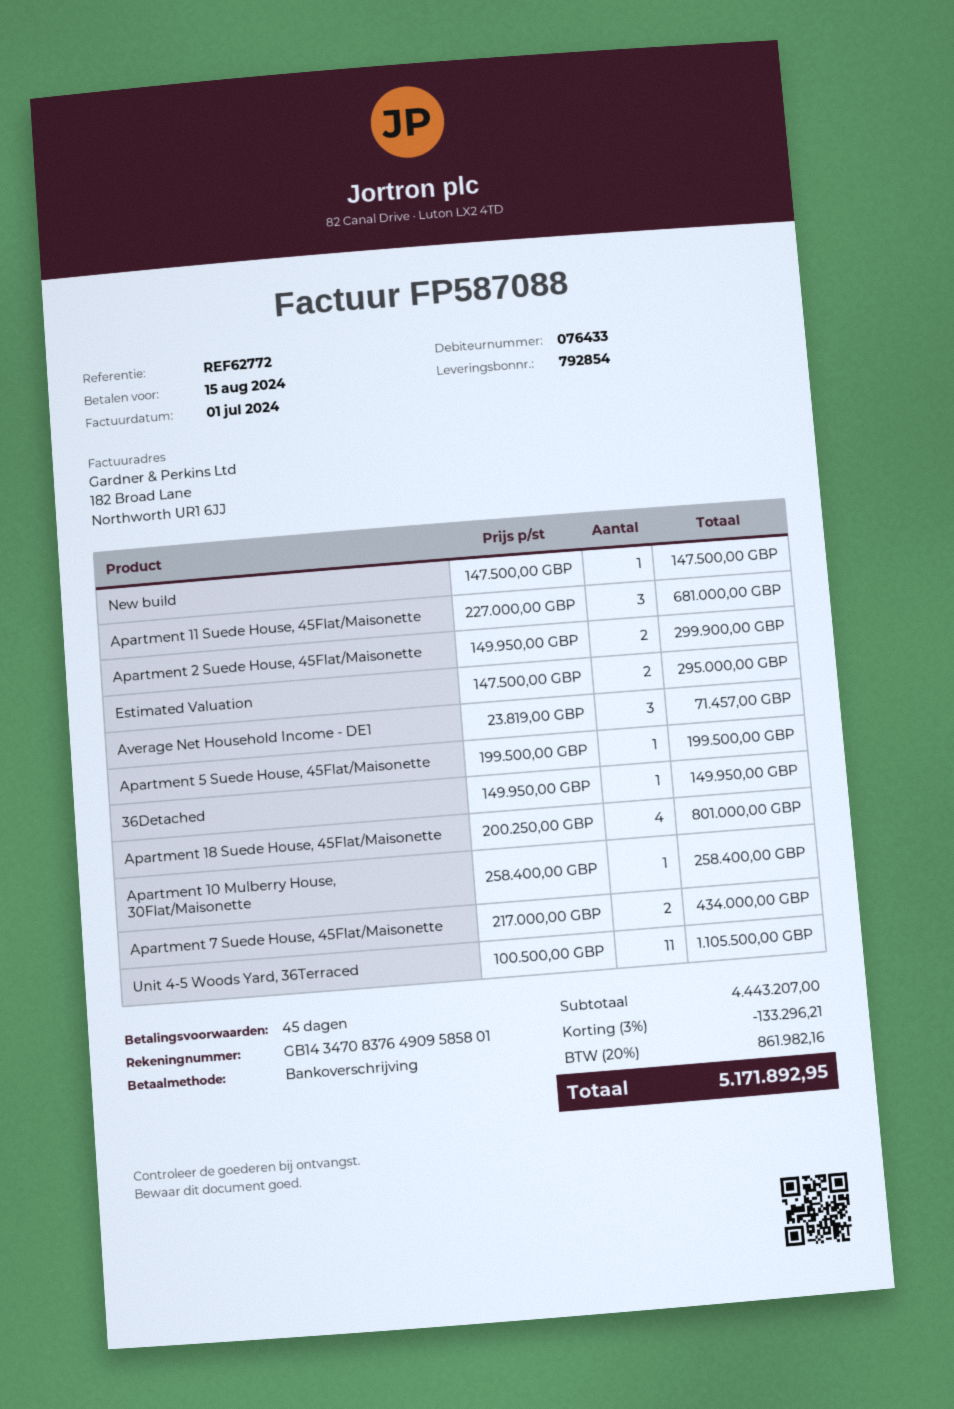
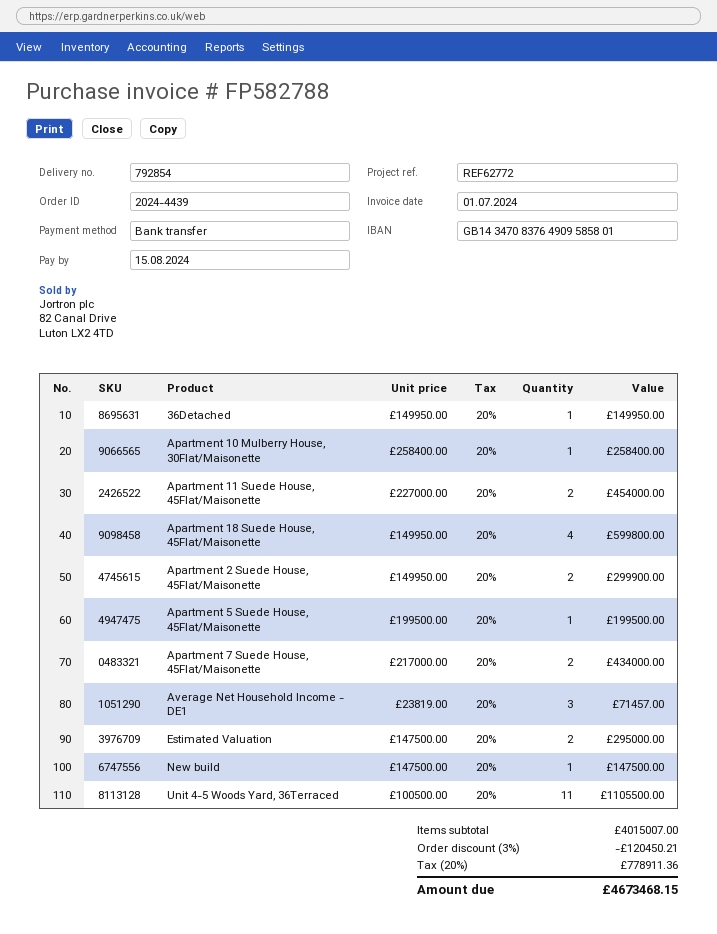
invoice number: FP587088 -> FP582788
Apartment 11 Suede House, 45Flat/Maisonette: 3 x 227000.00 = 681000.00 -> 2 x 227000.00 = 454000.00
Apartment 18 Suede House, 45Flat/Maisonette: 4 x 200250.00 = 801000.00 -> 4 x 149950.00 = 599800.00
subtotal: 4443207.00 -> 4015007.00
discount: 3% = 133296.21 -> 3% = 120450.21
tax: 20% = 861982.16 -> 20% = 778911.36
total: 5171892.95 -> 4673468.15

